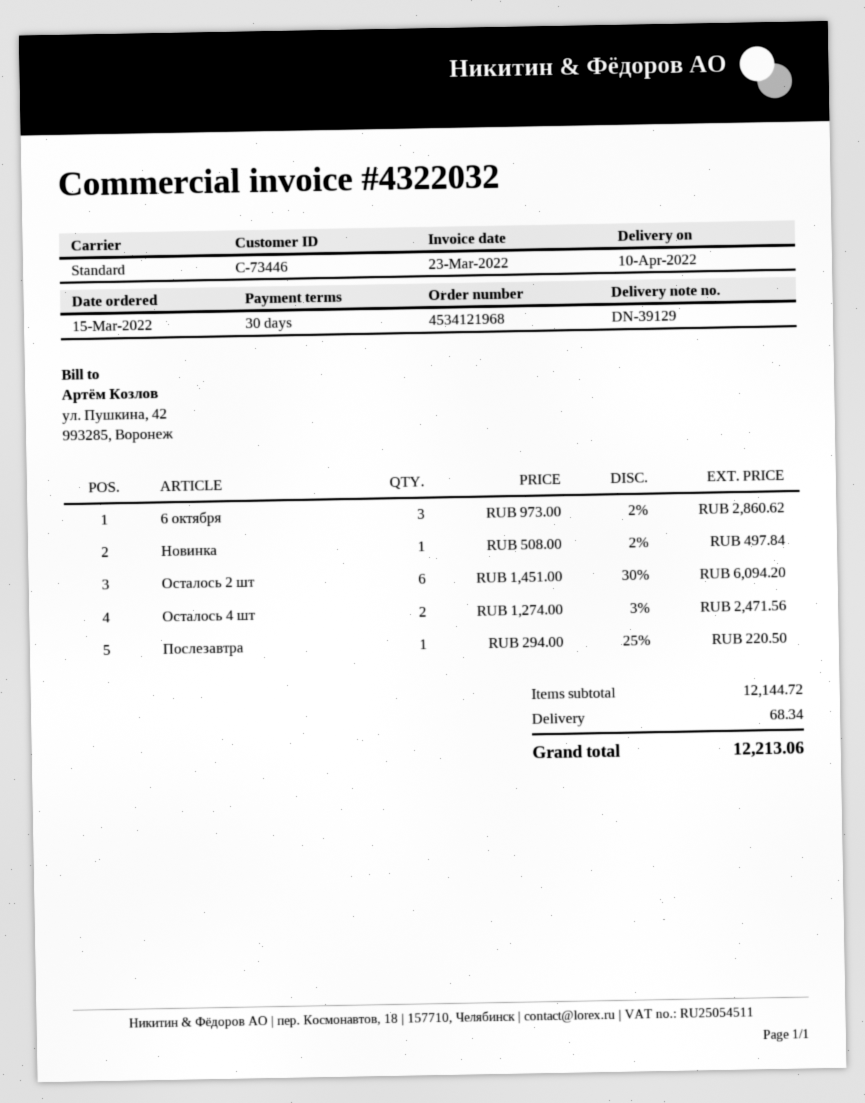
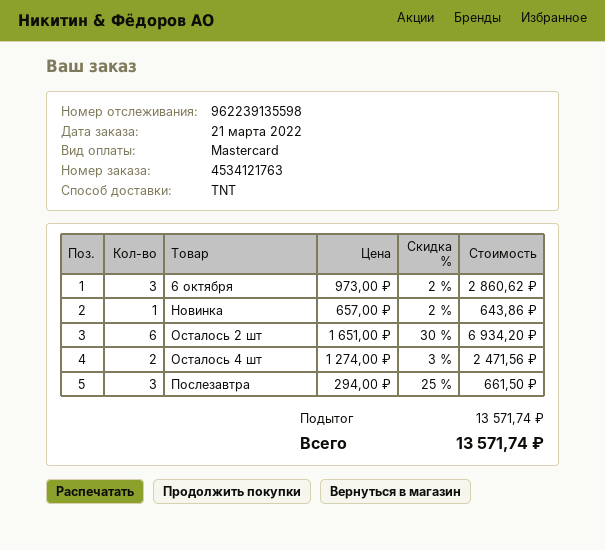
order number: 4534121968 -> 4534121763
order date: 2022-03-15 -> 2022-03-21
shipping method: standard -> TNT
Новинка: 1 x 508.00 - 2% = 497.84 -> 1 x 657.00 - 2% = 643.86
Осталось 2 шт: 6 x 1451.00 - 30% = 6094.20 -> 6 x 1651.00 - 30% = 6934.20
Послезавтра: 1 x 294.00 - 25% = 220.50 -> 3 x 294.00 - 25% = 661.50
subtotal: 12144.72 -> 13571.74
shipping: 68.34 -> none
total: 12213.06 -> 13571.74

